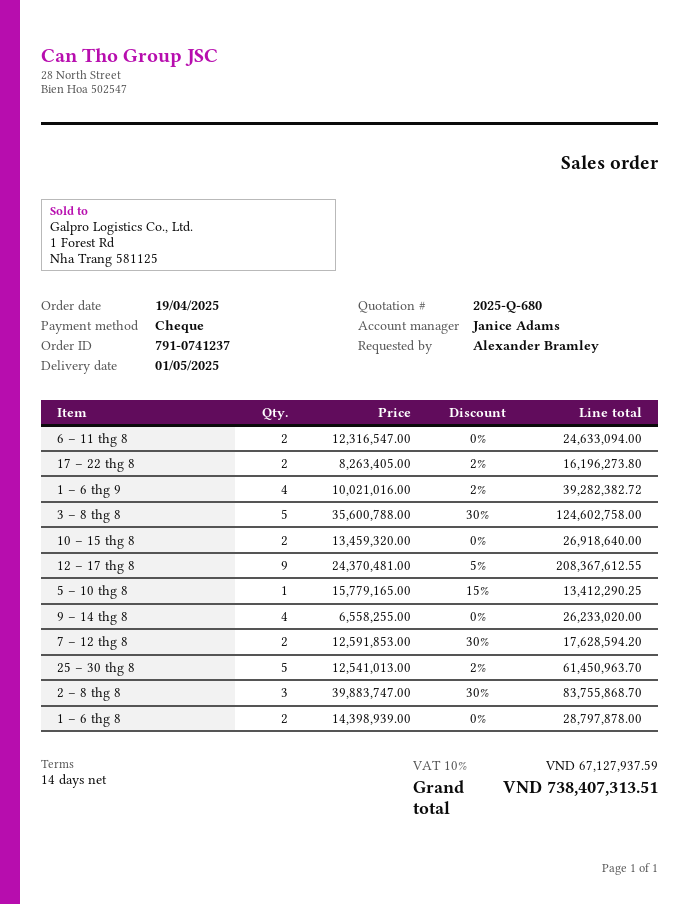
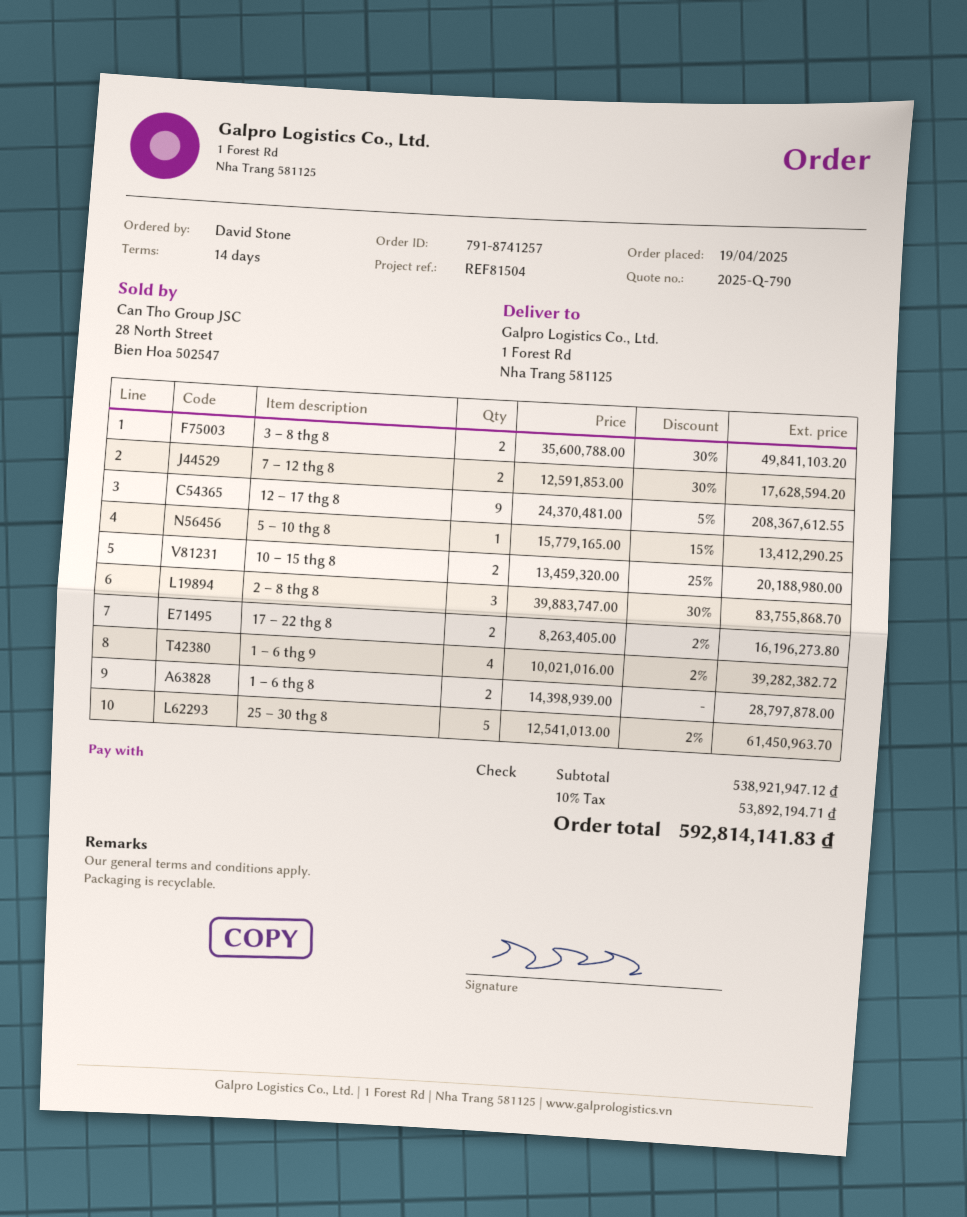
quote number: 2025-Q-680 -> 2025-Q-790
order number: 791-0741237 -> 791-8741257
ordered by: Alexander Bramley -> David Stone
6 – 11 thg 8: 2 x 12316547.00 = 24633094.00 -> none
3 – 8 thg 8: 5 x 35600788.00 - 30% = 124602758.00 -> 2 x 35600788.00 - 30% = 49841103.20
10 – 15 thg 8: 2 x 13459320.00 = 26918640.00 -> 2 x 13459320.00 - 25% = 20188980.00
9 – 14 thg 8: 4 x 6558255.00 = 26233020.00 -> none
tax: 10% = 67127937.59 -> 10% = 53892194.71
total: 738407313.51 -> 592814141.83

